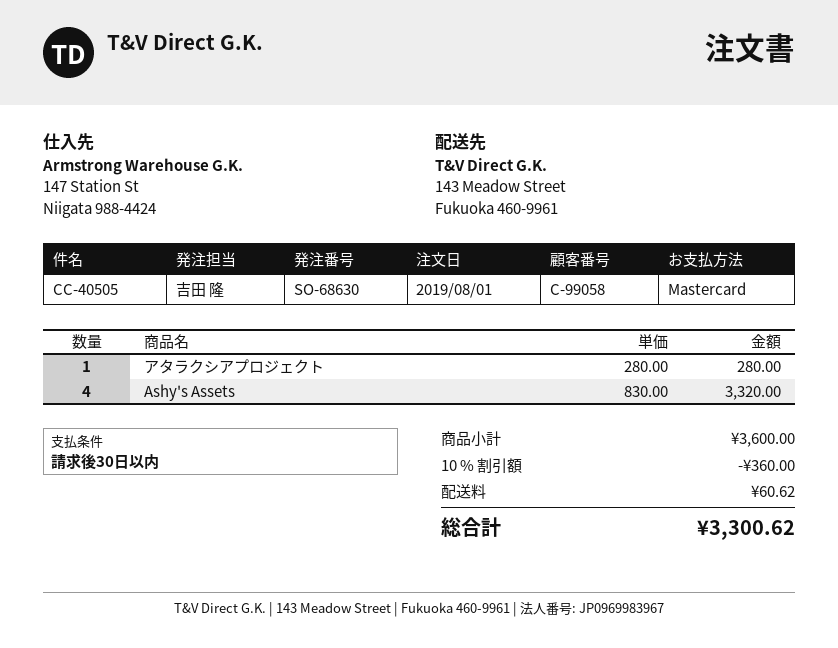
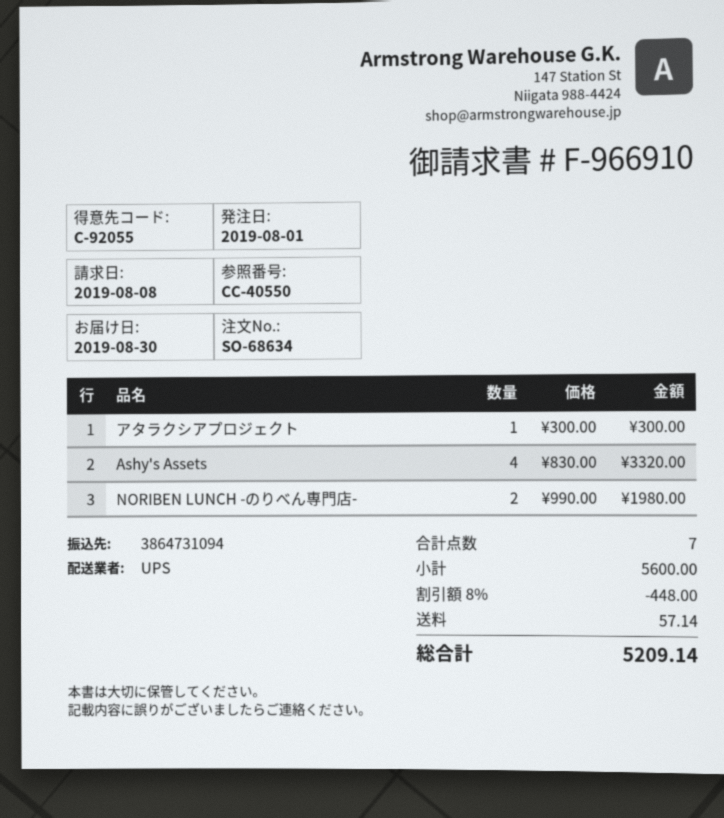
order number: SO-68630 -> SO-68634
customer number: C-99058 -> C-92055
reference: CC-40505 -> CC-40550
アタラクシアプロジェクト: 1 x 280.00 = 280.00 -> 1 x 300.00 = 300.00
NORIBEN LUNCH -のりべん専門店-: none -> 2 x 990.00 = 1980.00
subtotal: 3600.00 -> 5600.00
discount: 10% = 360.00 -> 8% = 448.00
shipping: 60.62 -> 57.14
total: 3300.62 -> 5209.14

